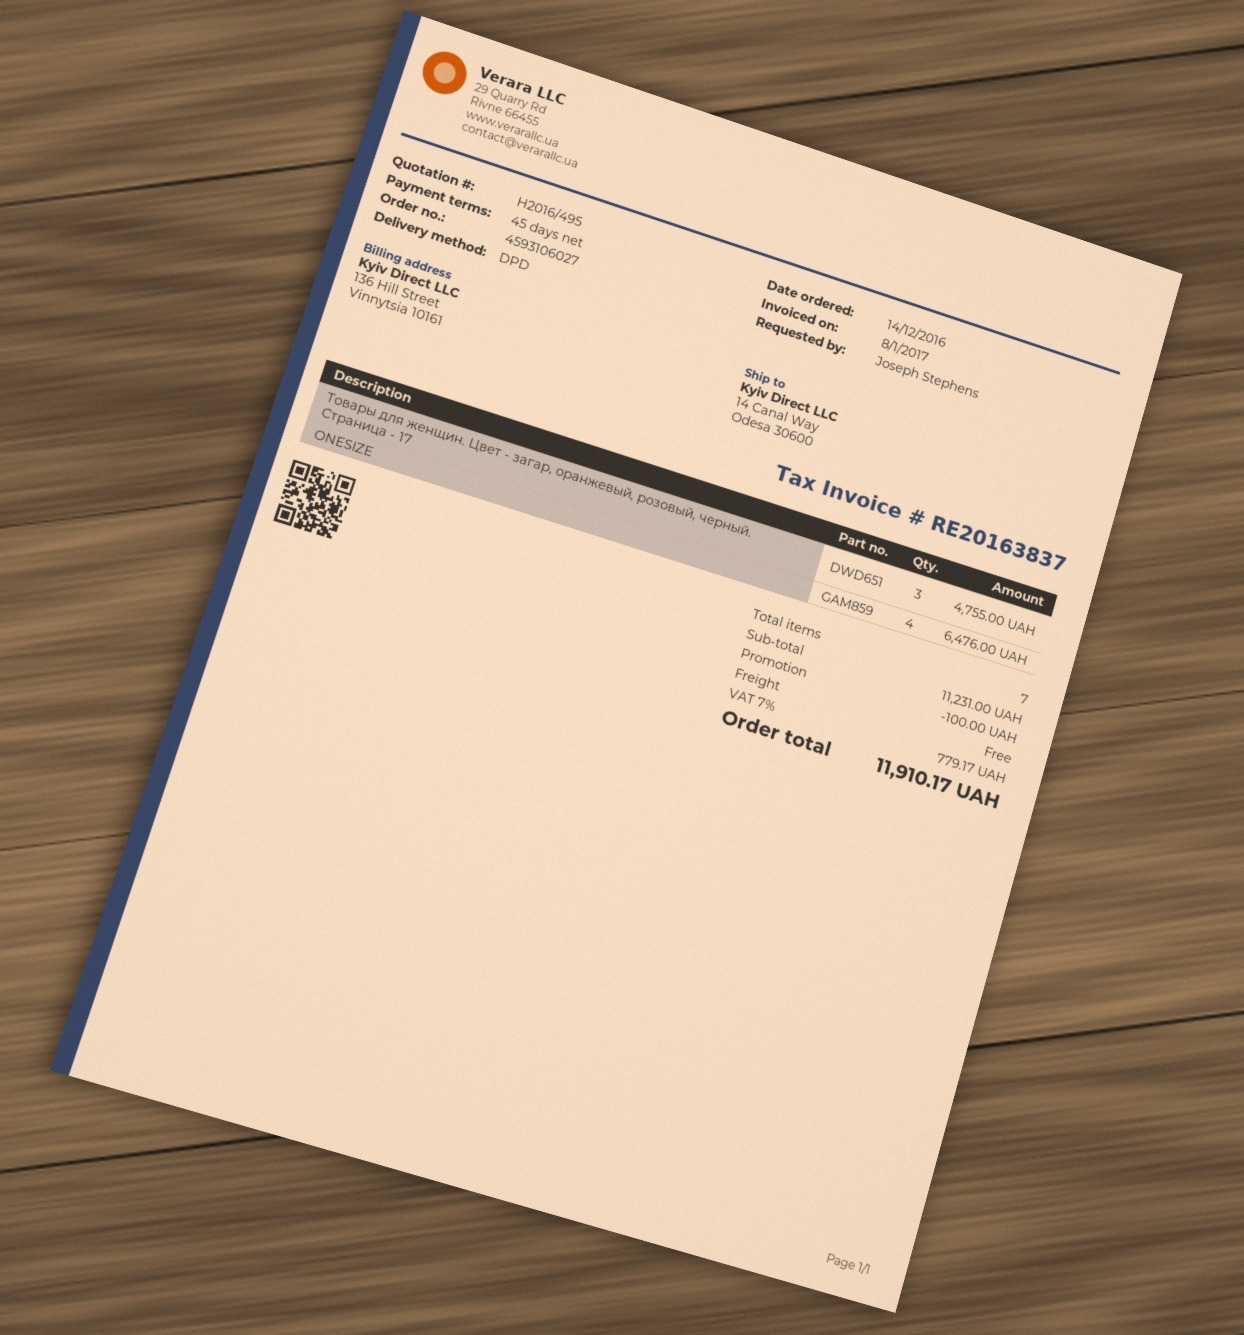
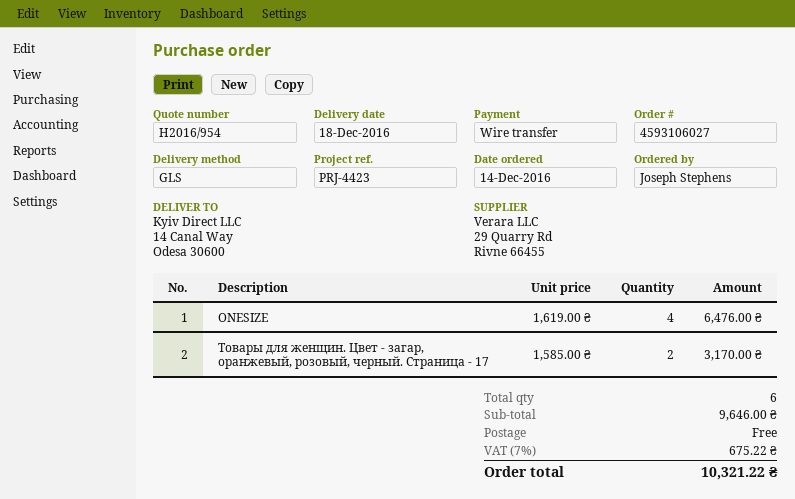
quote number: H2016/495 -> H2016/954
shipping method: DPD -> GLS
Товары для женщин. Цвет - загар, оранжевый, розовый, черный. Страница - 17: 3 for 4755.00 -> 2 for 3170.00
total quantity: 7 -> 6
subtotal: 11231.00 -> 9646.00
discount: 100.00 -> none
tax: 7% = 779.17 -> 7% = 675.22
total: 11910.17 -> 10321.22

